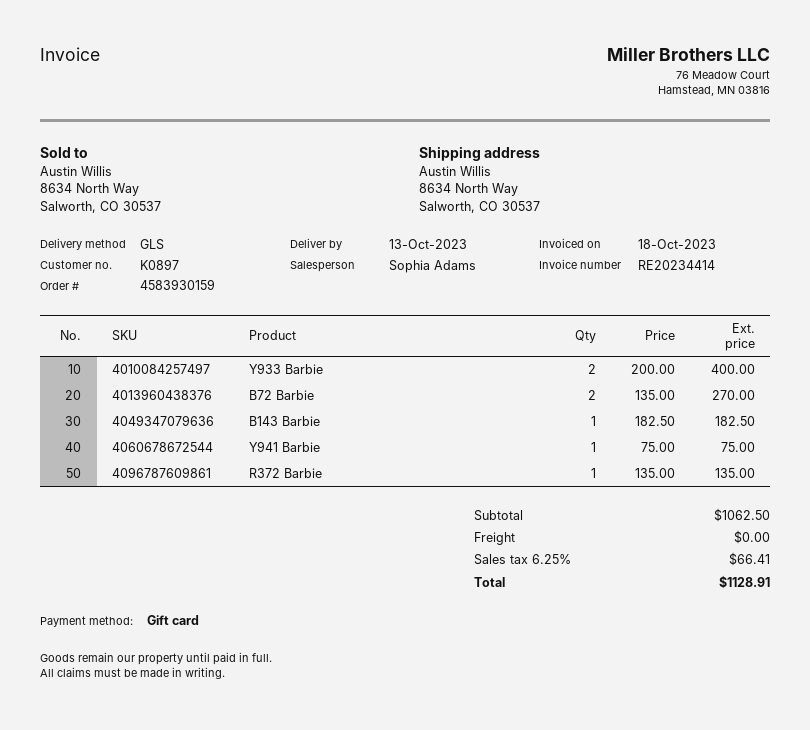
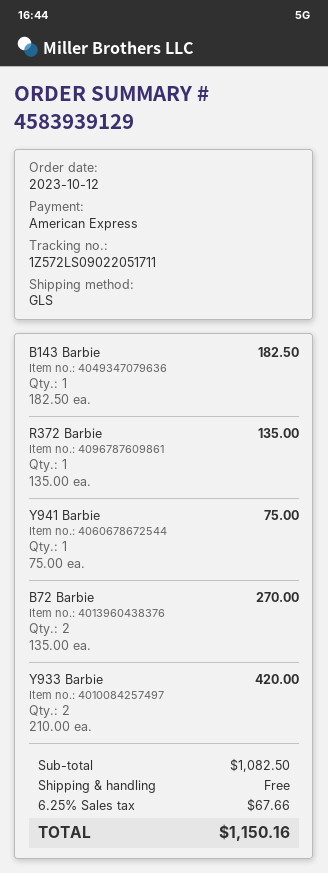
order number: 4583930159 -> 4583939129
payment method: gift card -> American Express
Y933 Barbie: 2 x 200.00 = 400.00 -> 2 x 210.00 = 420.00
subtotal: 1062.50 -> 1082.50
tax: 6.25% = 66.41 -> 6.25% = 67.66
total: 1128.91 -> 1150.16

